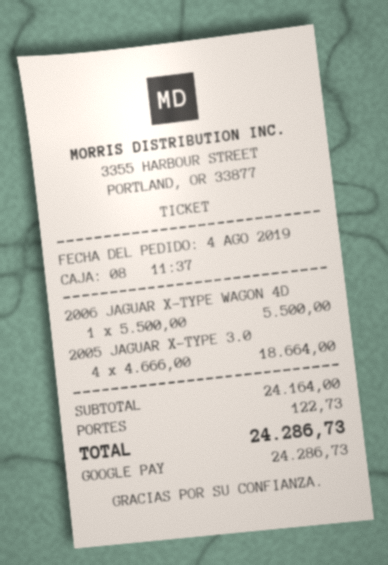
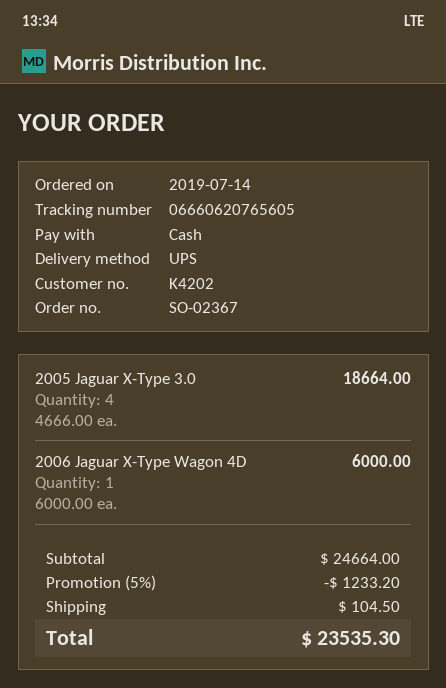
order date: 2019-08-04 -> 2019-07-14
payment method: Google Pay -> cash
2006 JAGUAR X-TYPE WAGON 4D: 1 x 5500.00 = 5500.00 -> 1 x 6000.00 = 6000.00
subtotal: 24164.00 -> 24664.00
discount: none -> 5% = 1233.20
shipping: 122.73 -> 104.50
total: 24286.73 -> 23535.30

